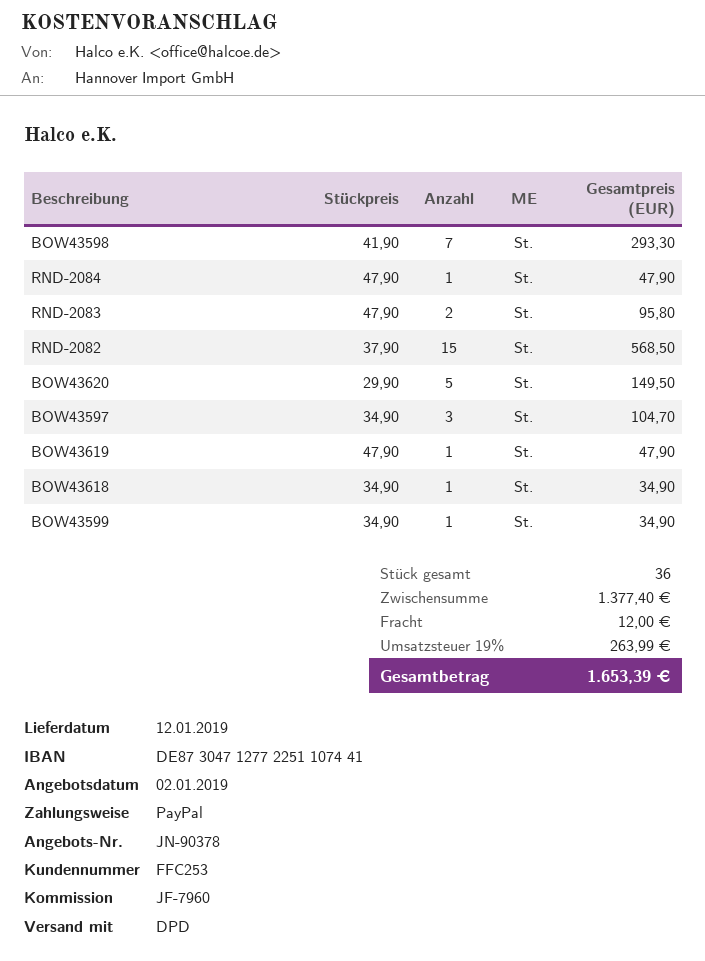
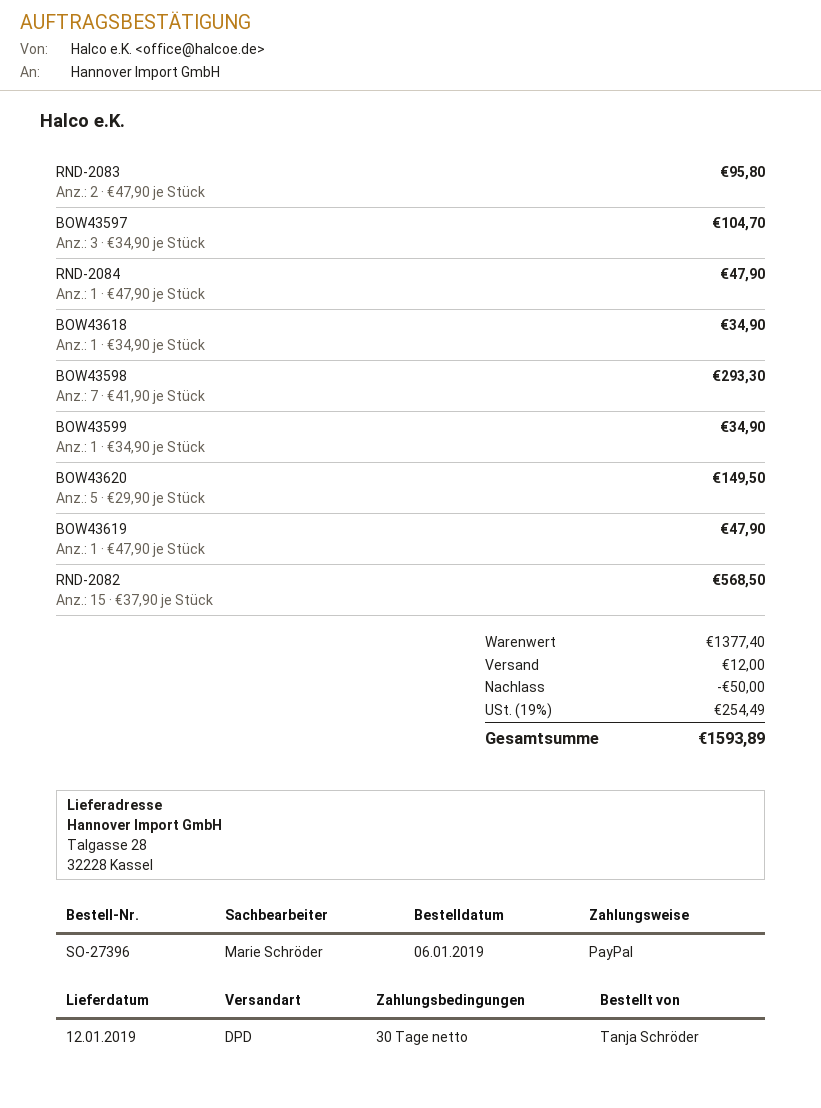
discount: none -> 50.00
tax: 19% = 263.99 -> 19% = 254.49
total: 1653.39 -> 1593.89

